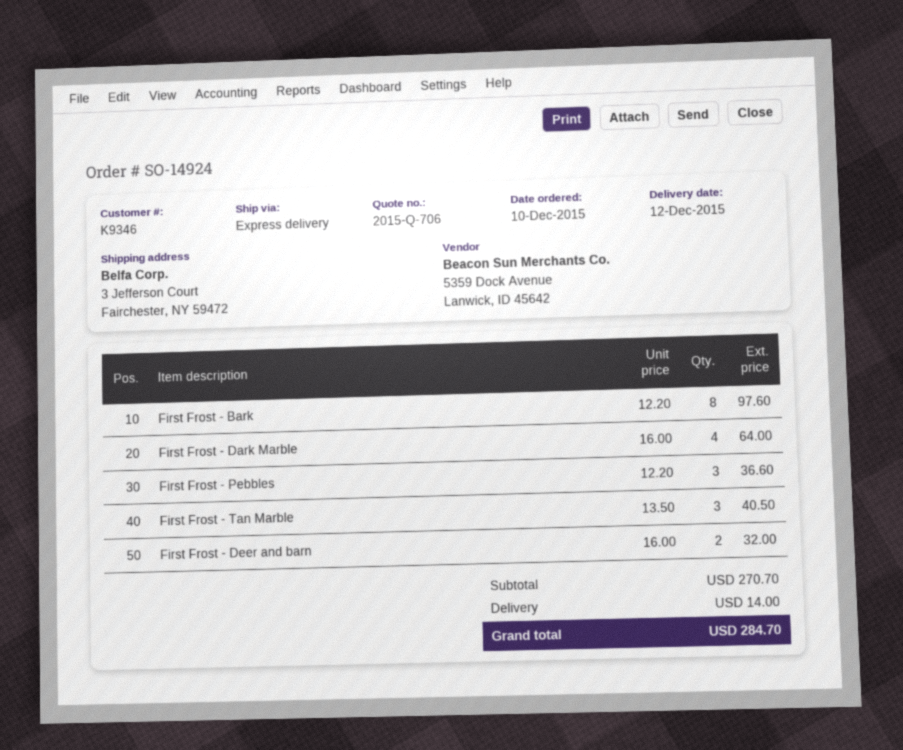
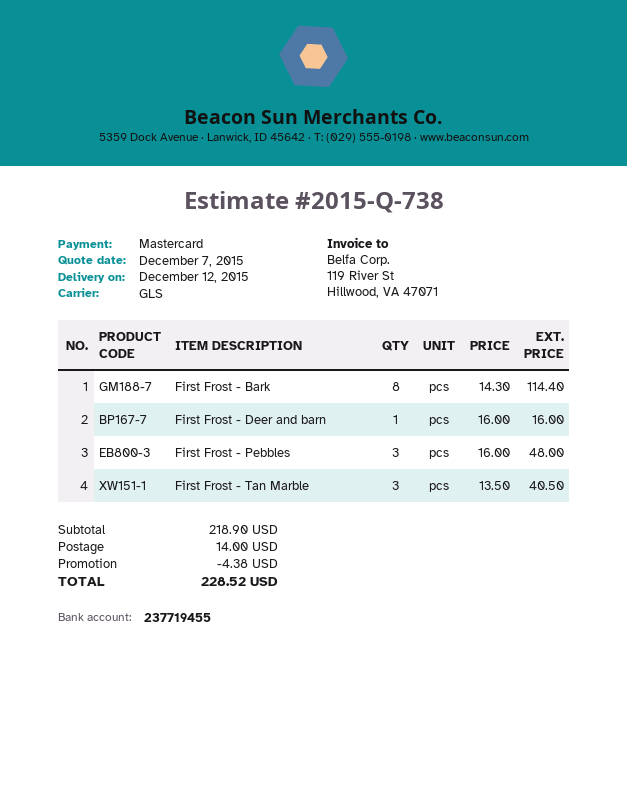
quote number: 2015-Q-706 -> 2015-Q-738
shipping method: express -> GLS
First Frost - Bark: 8 x 12.20 = 97.60 -> 8 x 14.30 = 114.40
First Frost - Dark Marble: 4 x 16.00 = 64.00 -> none
First Frost - Pebbles: 3 x 12.20 = 36.60 -> 3 x 16.00 = 48.00
First Frost - Deer and barn: 2 x 16.00 = 32.00 -> 1 x 16.00 = 16.00
subtotal: 270.70 -> 218.90
discount: none -> 4.38
total: 284.70 -> 228.52

